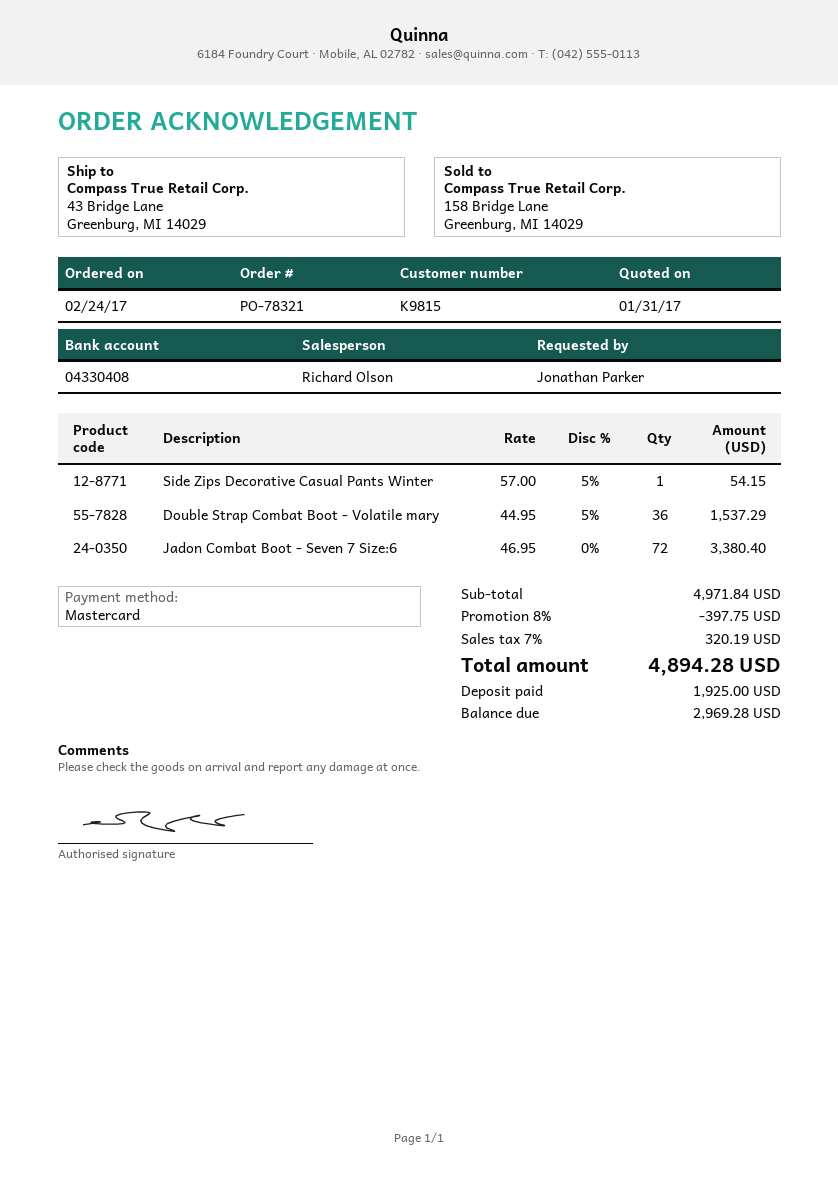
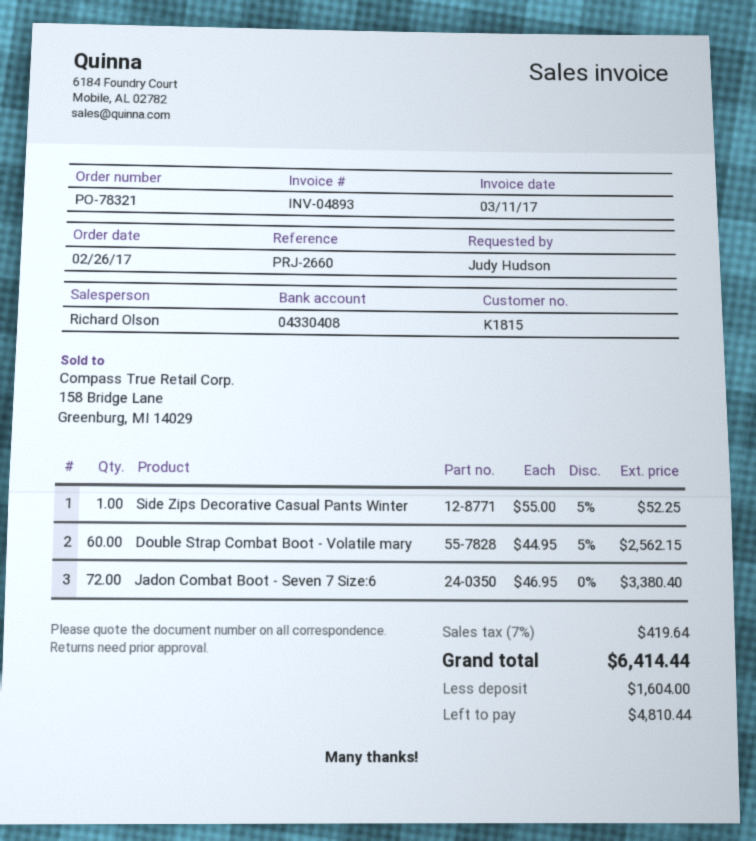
order date: 2017-02-24 -> 2017-02-26
customer number: K9815 -> K1815
ordered by: Jonathan Parker -> Judy Hudson
Side Zips Decorative Casual Pants Winter: 1 x 57.00 - 5% = 54.15 -> 1 x 55.00 - 5% = 52.25
Double Strap Combat Boot - Volatile mary: 36 x 44.95 - 5% = 1537.29 -> 60 x 44.95 - 5% = 2562.15
discount: 8% = 397.75 -> none
tax: 7% = 320.19 -> 7% = 419.64
total: 4894.28 -> 6414.44
deposit: 1925.00 -> 1604.00
balance: 2969.28 -> 4810.44

